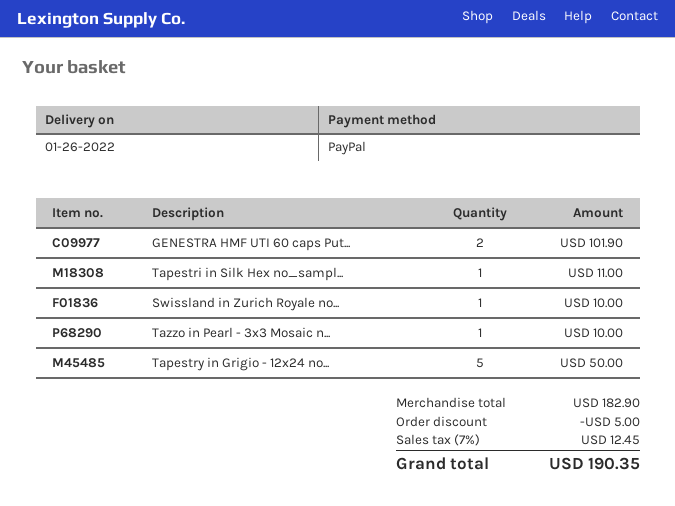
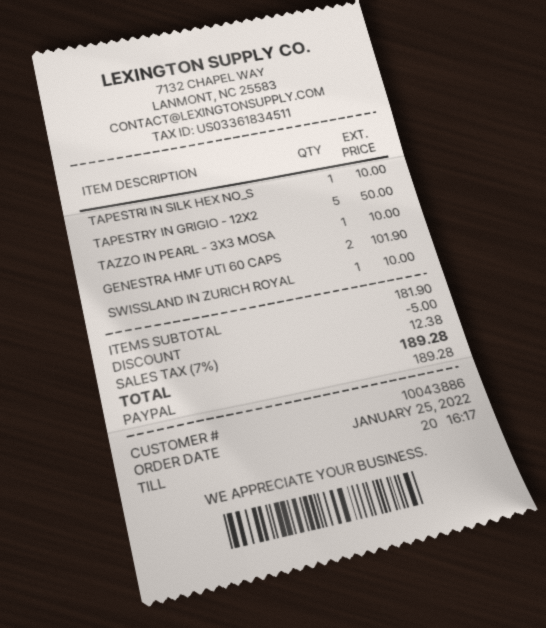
Tapestri in Silk Hex no_sampl...: 1 for 11.00 -> 1 for 10.00
subtotal: 182.90 -> 181.90
tax: 7% = 12.45 -> 7% = 12.38
total: 190.35 -> 189.28

